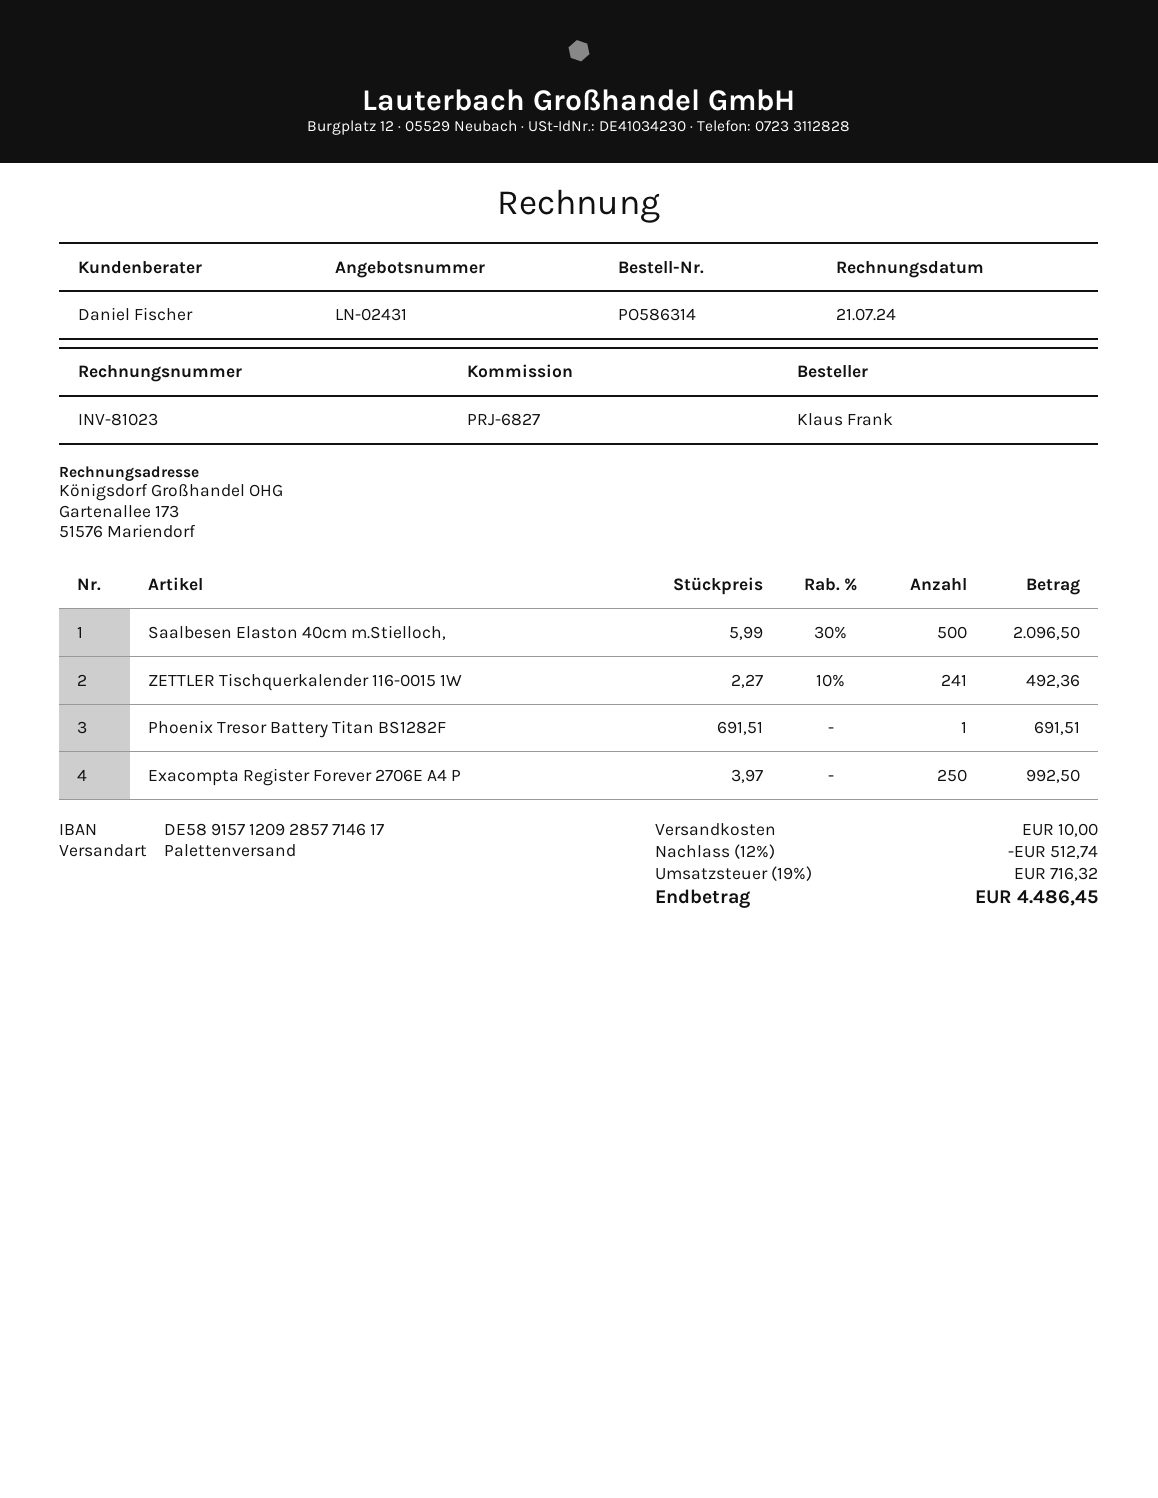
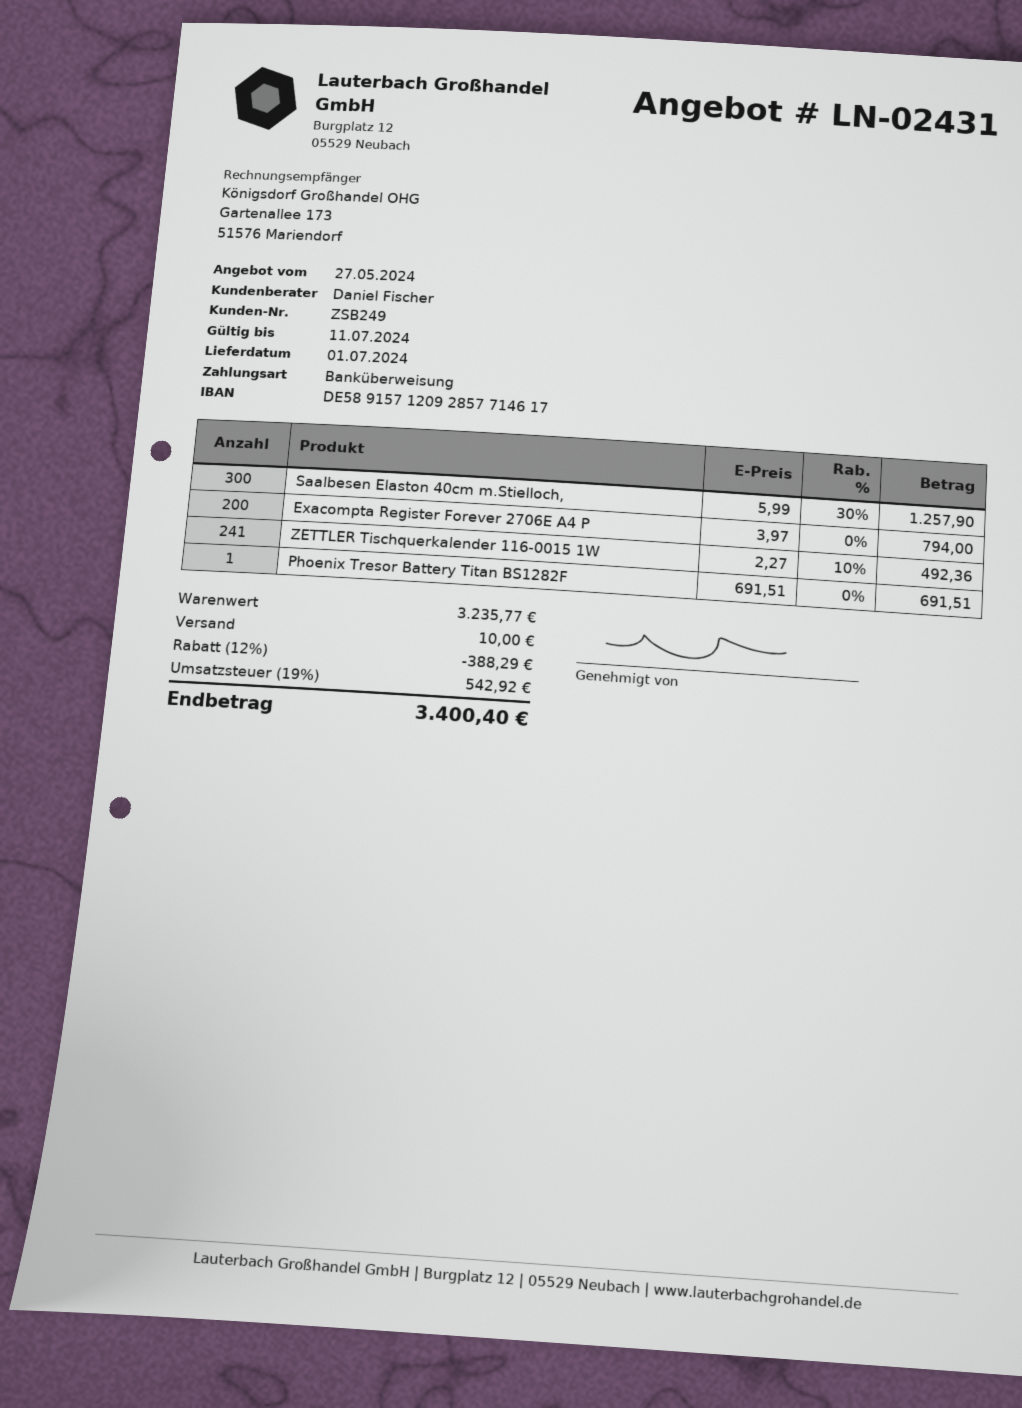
Saalbesen Elaston 40cm m.Stielloch,: 500 x 5.99 - 30% = 2096.50 -> 300 x 5.99 - 30% = 1257.90
Exacompta Register Forever 2706E A4 P: 250 x 3.97 = 992.50 -> 200 x 3.97 = 794.00
discount: 12% = 512.74 -> 12% = 388.29
tax: 19% = 716.32 -> 19% = 542.92
total: 4486.45 -> 3400.40

